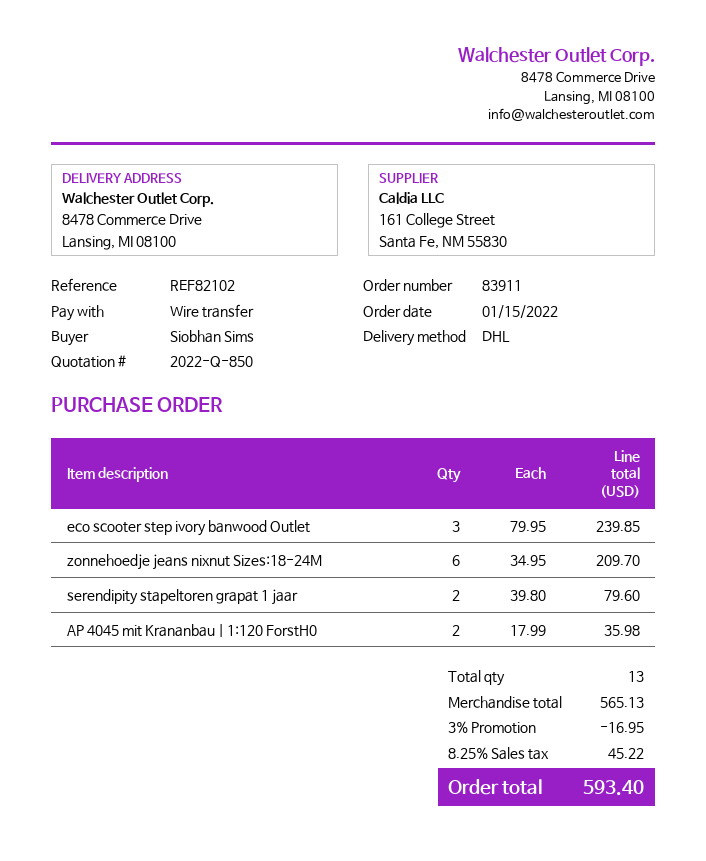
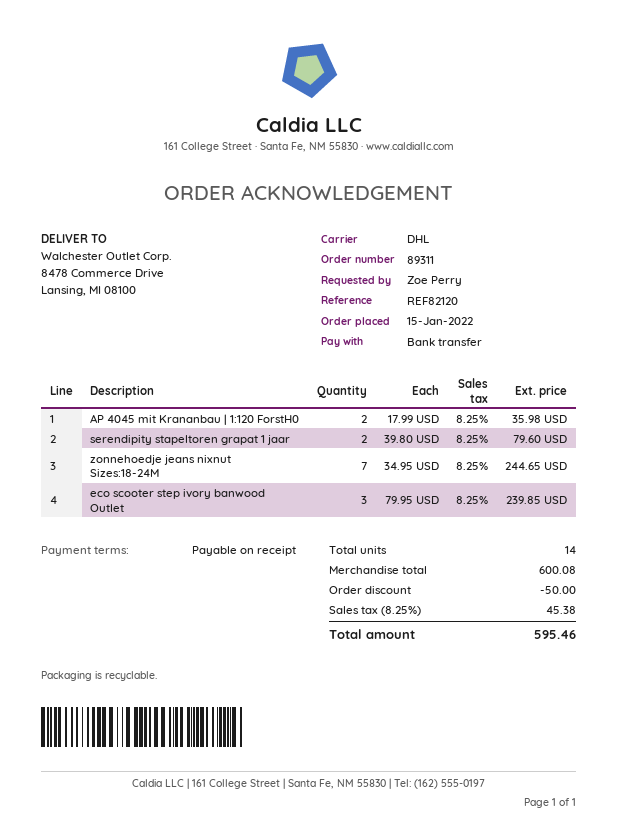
order number: 83911 -> 89311
reference: REF82102 -> REF82120
ordered by: Siobhan Sims -> Zoe Perry
zonnehoedje jeans nixnut Sizes:18-24M: 6 x 34.95 = 209.70 -> 7 x 34.95 = 244.65
total quantity: 13 -> 14
subtotal: 565.13 -> 600.08
discount: 16.95 -> 50.00
tax: 8.25% = 45.22 -> 8.25% = 45.38
total: 593.40 -> 595.46

